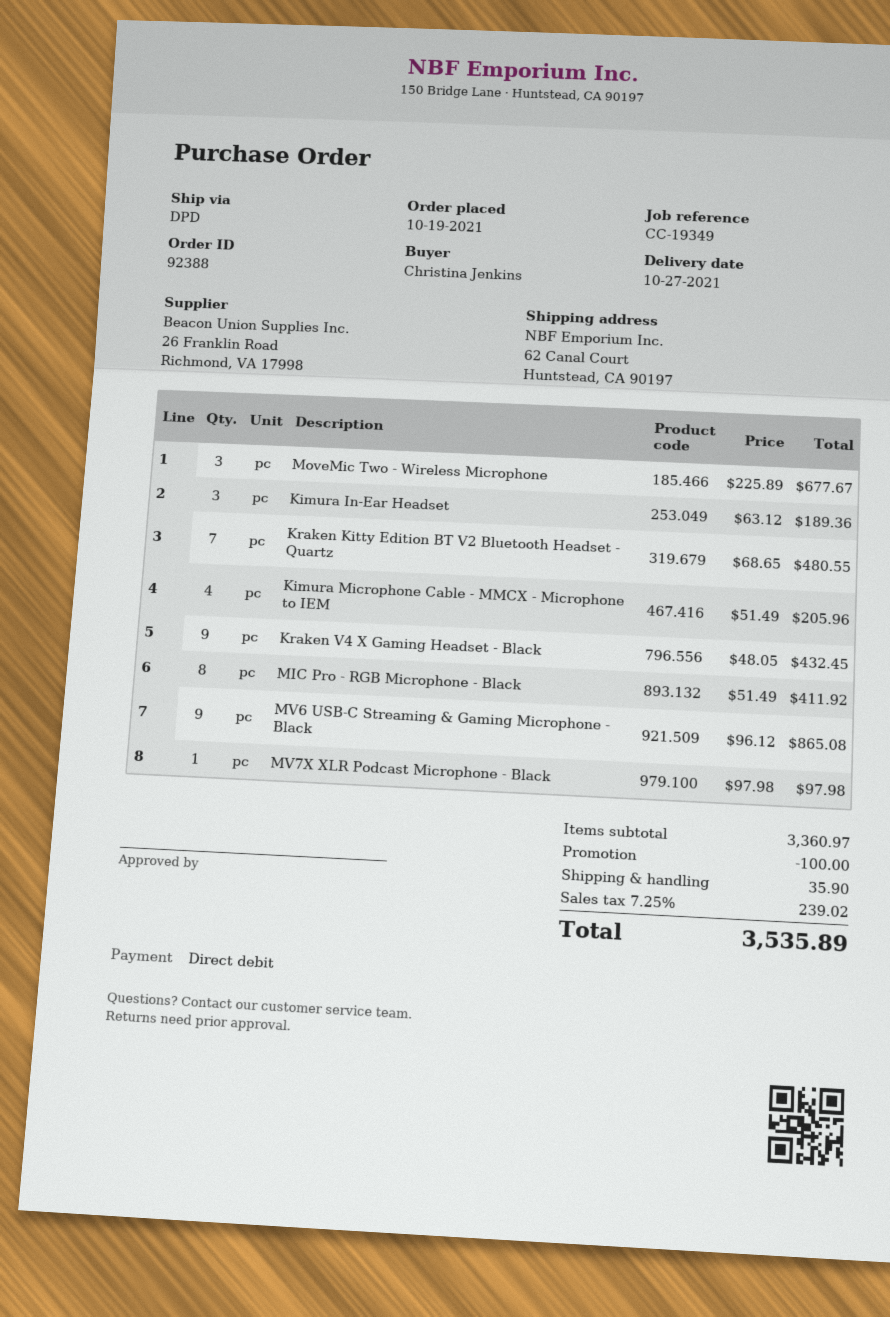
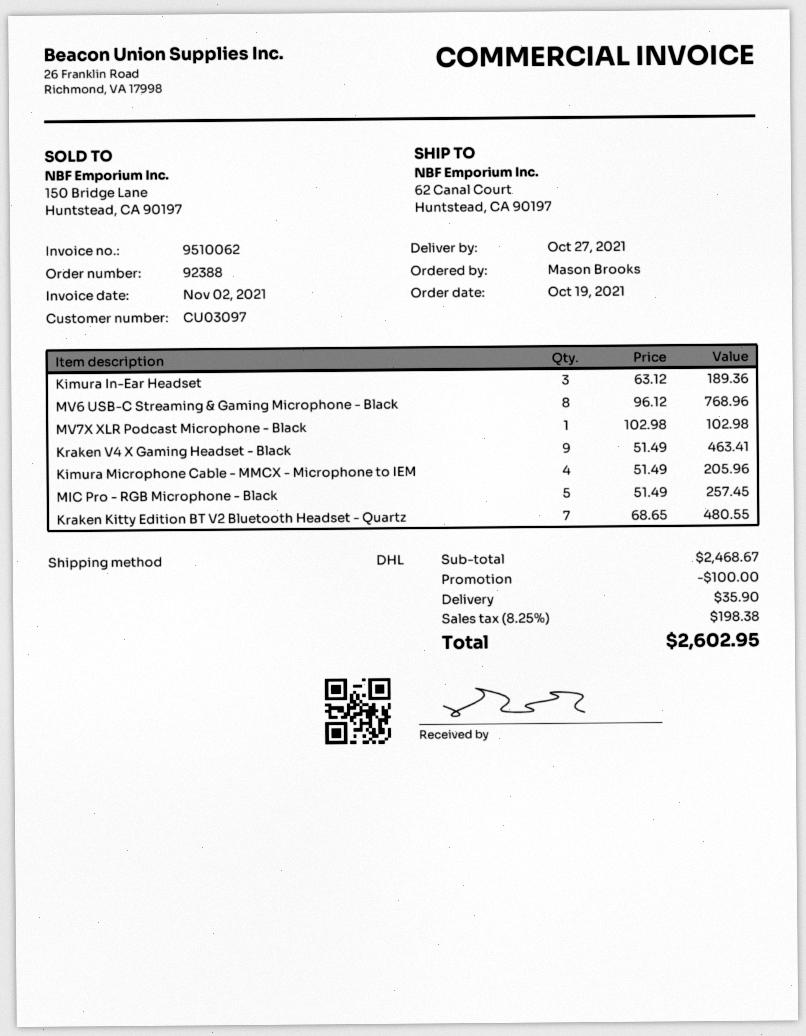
ordered by: Christina Jenkins -> Mason Brooks
shipping method: DPD -> DHL
MoveMic Two - Wireless Microphone: 3 x 225.89 = 677.67 -> none
Kraken V4 X Gaming Headset - Black: 9 x 48.05 = 432.45 -> 9 x 51.49 = 463.41
MIC Pro - RGB Microphone - Black: 8 x 51.49 = 411.92 -> 5 x 51.49 = 257.45
MV6 USB-C Streaming & Gaming Microphone - Black: 9 x 96.12 = 865.08 -> 8 x 96.12 = 768.96
MV7X XLR Podcast Microphone - Black: 1 x 97.98 = 97.98 -> 1 x 102.98 = 102.98
subtotal: 3360.97 -> 2468.67
tax: 7.25% = 239.02 -> 8.25% = 198.38
total: 3535.89 -> 2602.95

